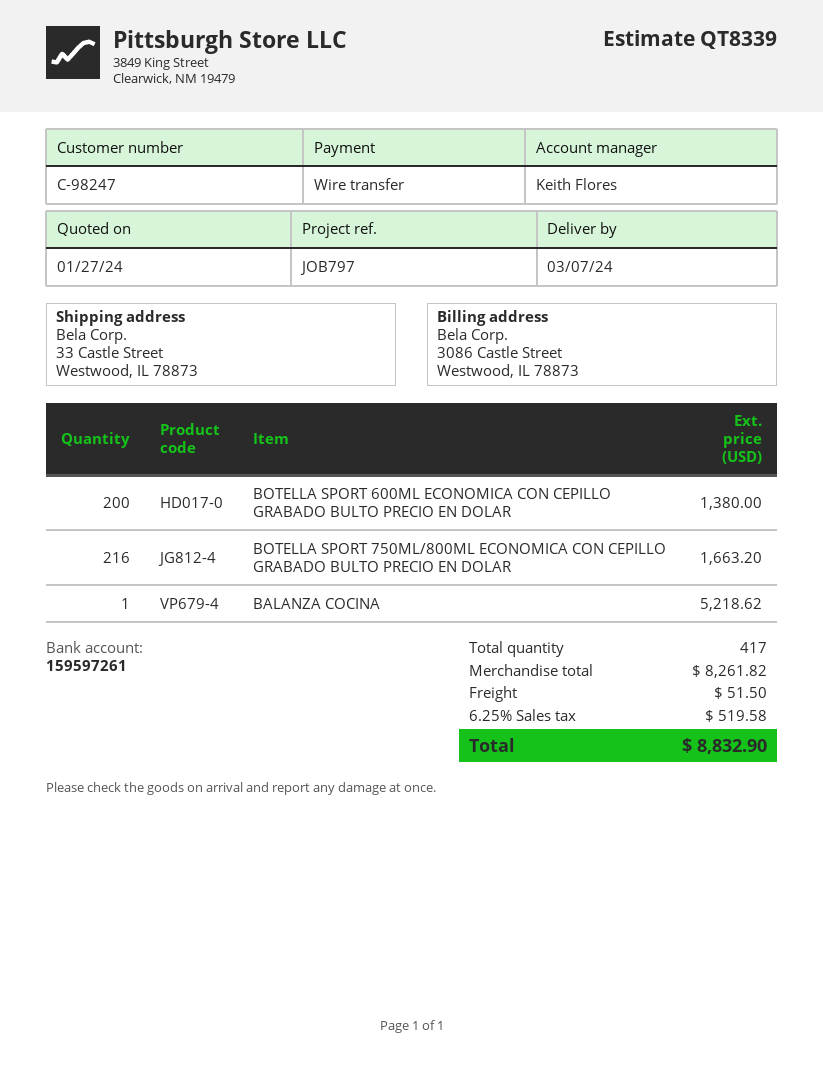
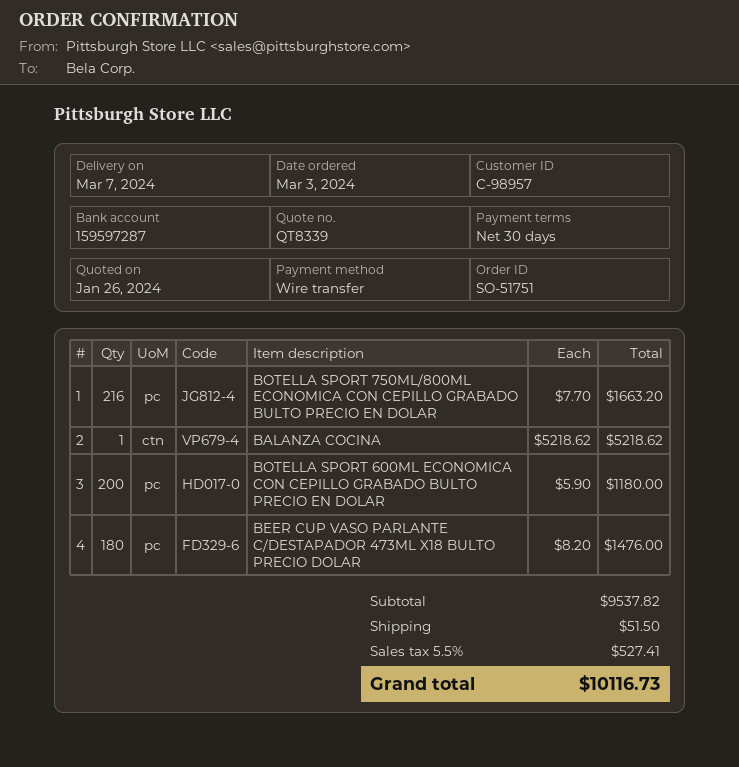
quote date: 2024-01-27 -> 2024-01-26
customer number: C-98247 -> C-98957
bank account: 159597261 -> 159597287
BOTELLA SPORT 600ML ECONOMICA CON CEPILLO GRABADO BULTO PRECIO EN DOLAR: 200 for 1380.00 -> 200 for 1180.00
BEER CUP VASO PARLANTE C/DESTAPADOR 473ML X18 BULTO PRECIO DOLAR: none -> 180 for 1476.00
subtotal: 8261.82 -> 9537.82
tax: 6.25% = 519.58 -> 5.5% = 527.41
total: 8832.90 -> 10116.73

